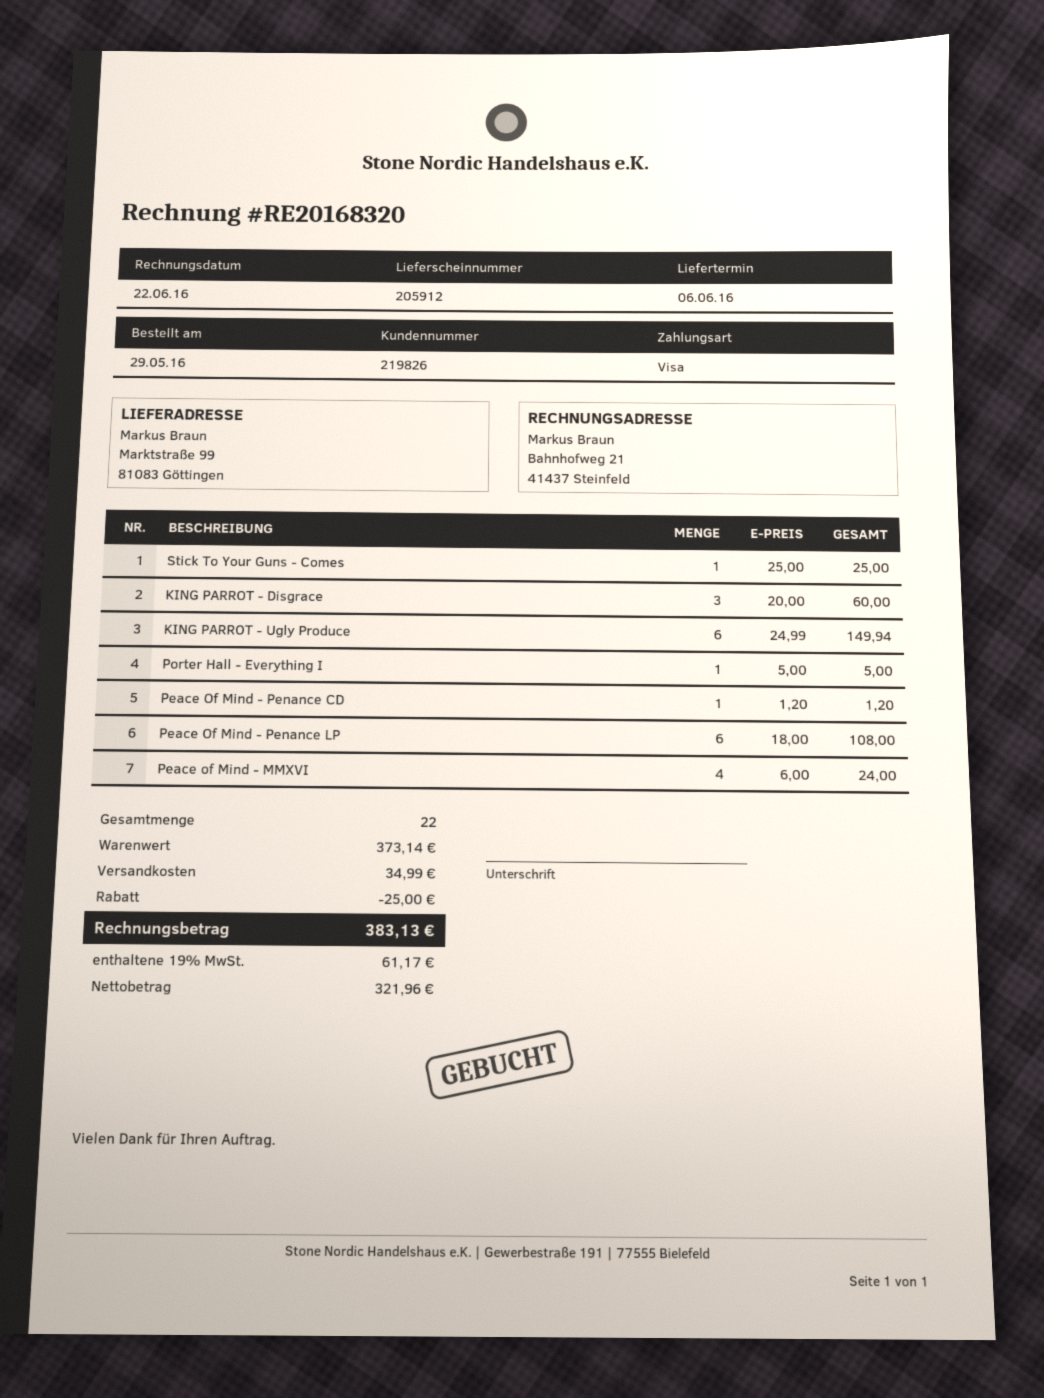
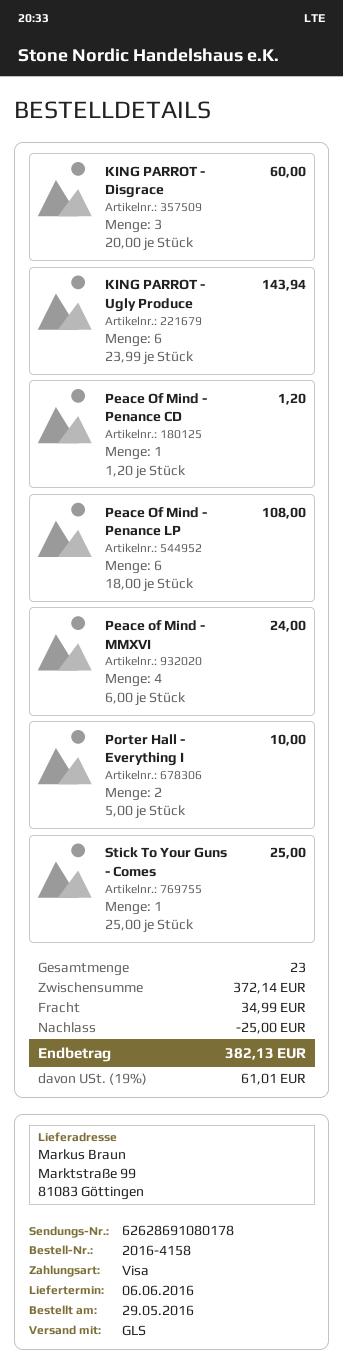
KING PARROT - Ugly Produce: 6 x 24.99 = 149.94 -> 6 x 23.99 = 143.94
Porter Hall - Everything I: 1 x 5.00 = 5.00 -> 2 x 5.00 = 10.00
total quantity: 22 -> 23
subtotal: 373.14 -> 372.14
tax: 19% = 61.17 -> 19% = 61.01
total: 383.13 -> 382.13

